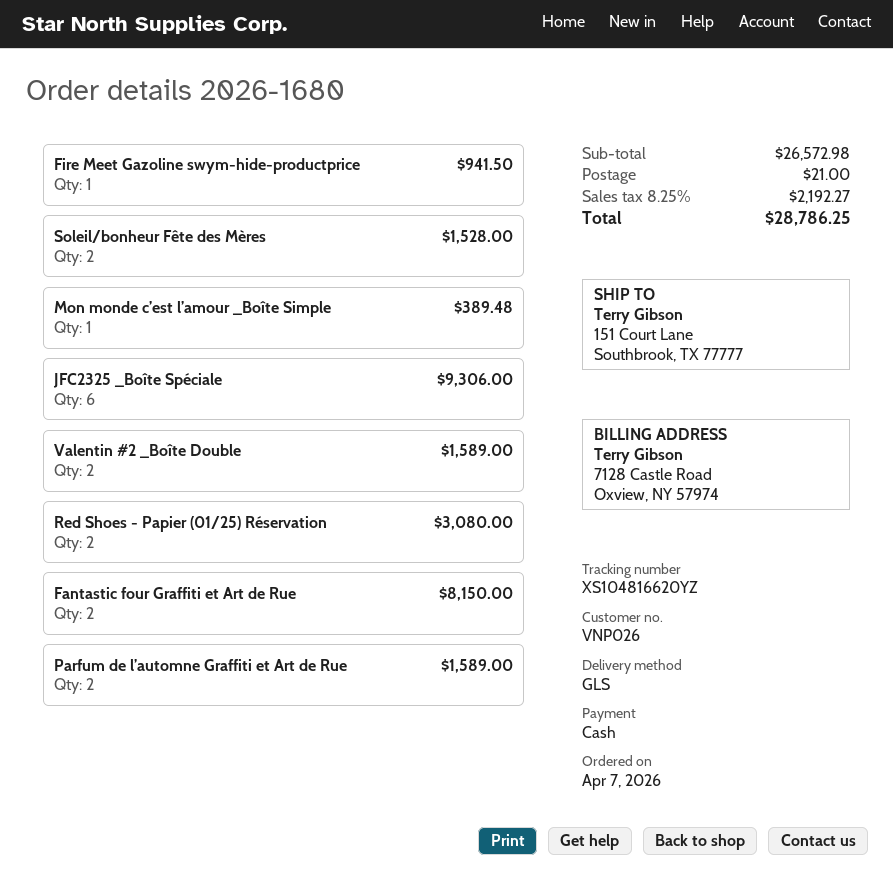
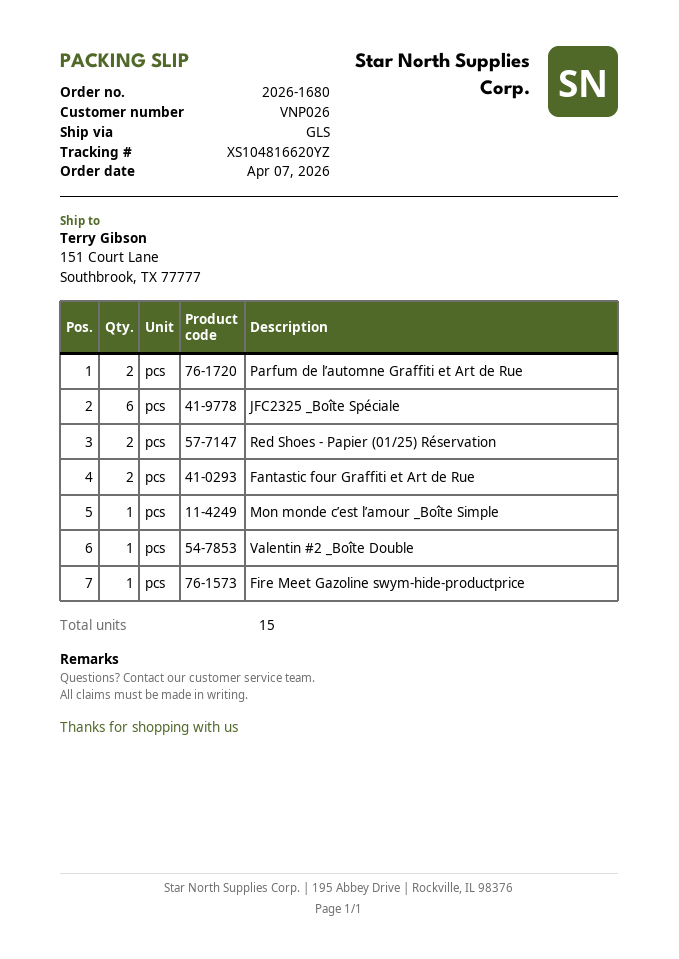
Soleil/bonheur Fête des Mères: 2 -> none
Valentin #2 _Boîte Double: 2 -> 1

